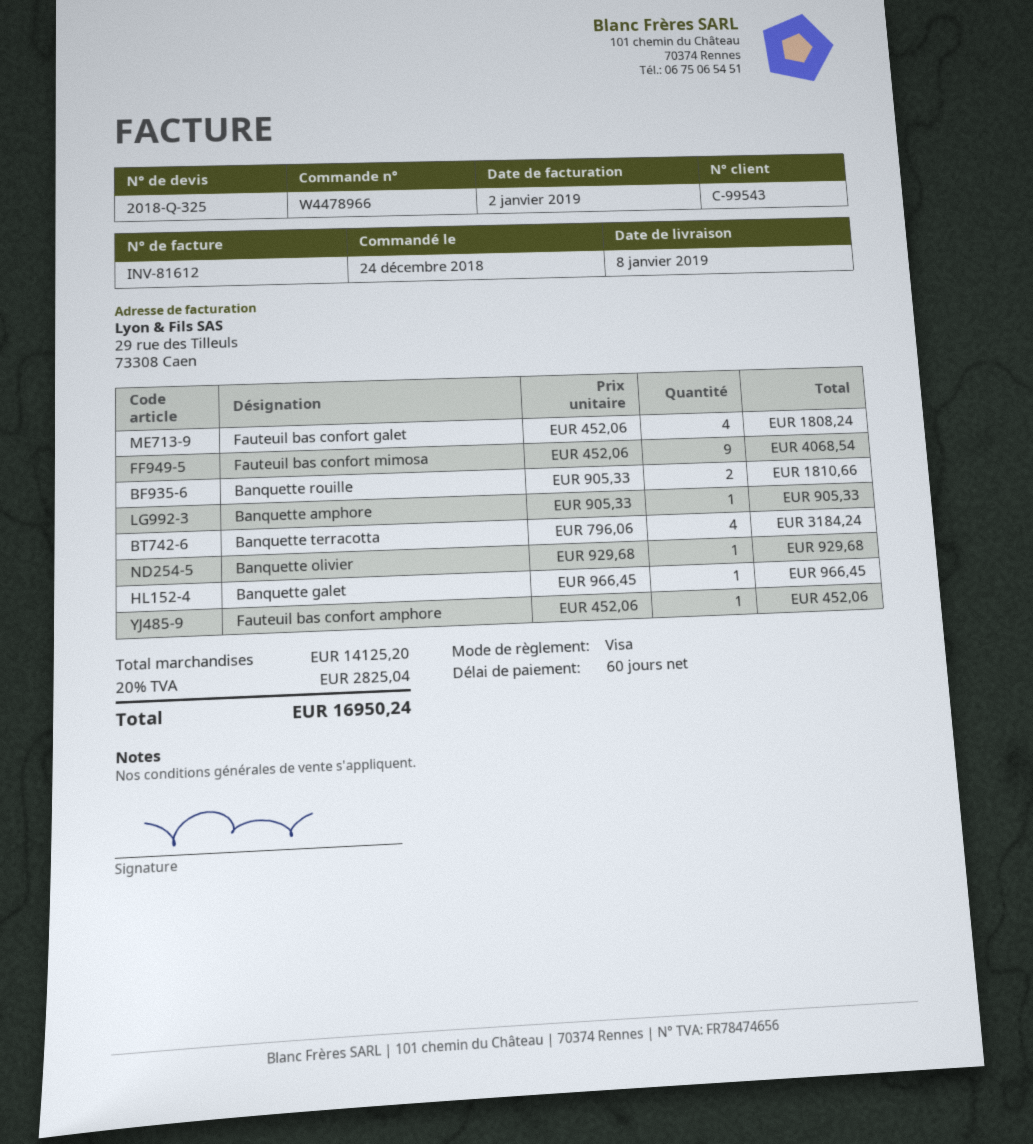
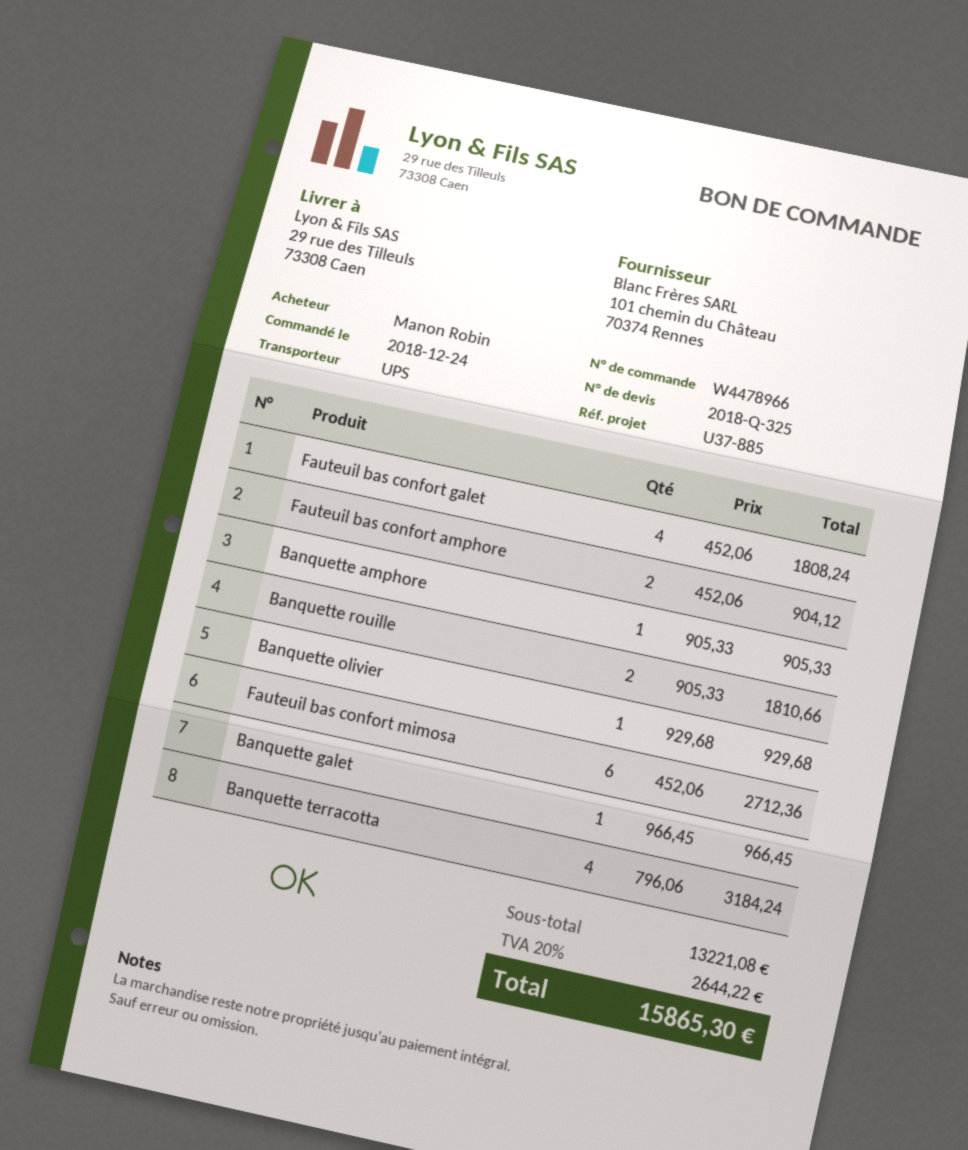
Fauteuil bas confort mimosa: 9 x 452.06 = 4068.54 -> 6 x 452.06 = 2712.36
Fauteuil bas confort amphore: 1 x 452.06 = 452.06 -> 2 x 452.06 = 904.12
subtotal: 14125.20 -> 13221.08
tax: 20% = 2825.04 -> 20% = 2644.22
total: 16950.24 -> 15865.30

